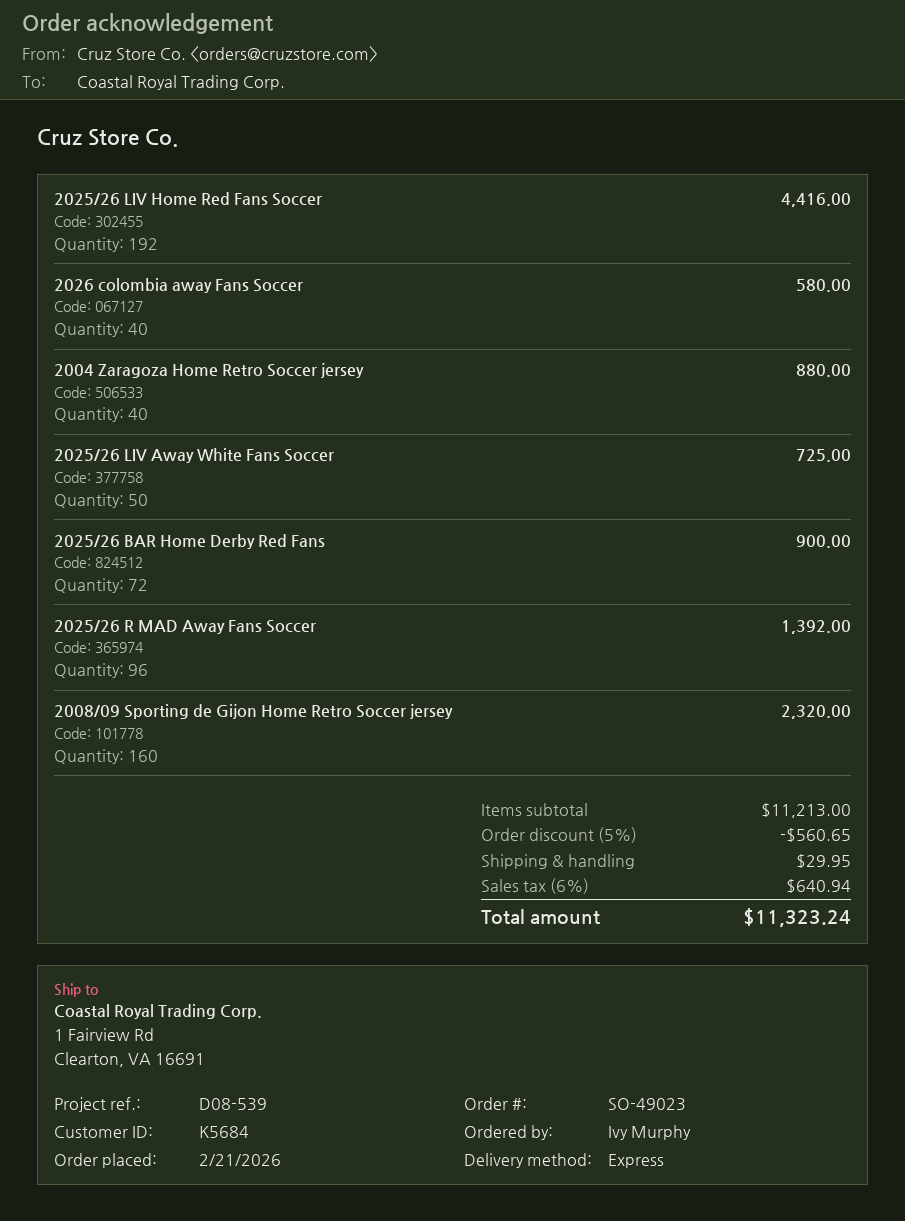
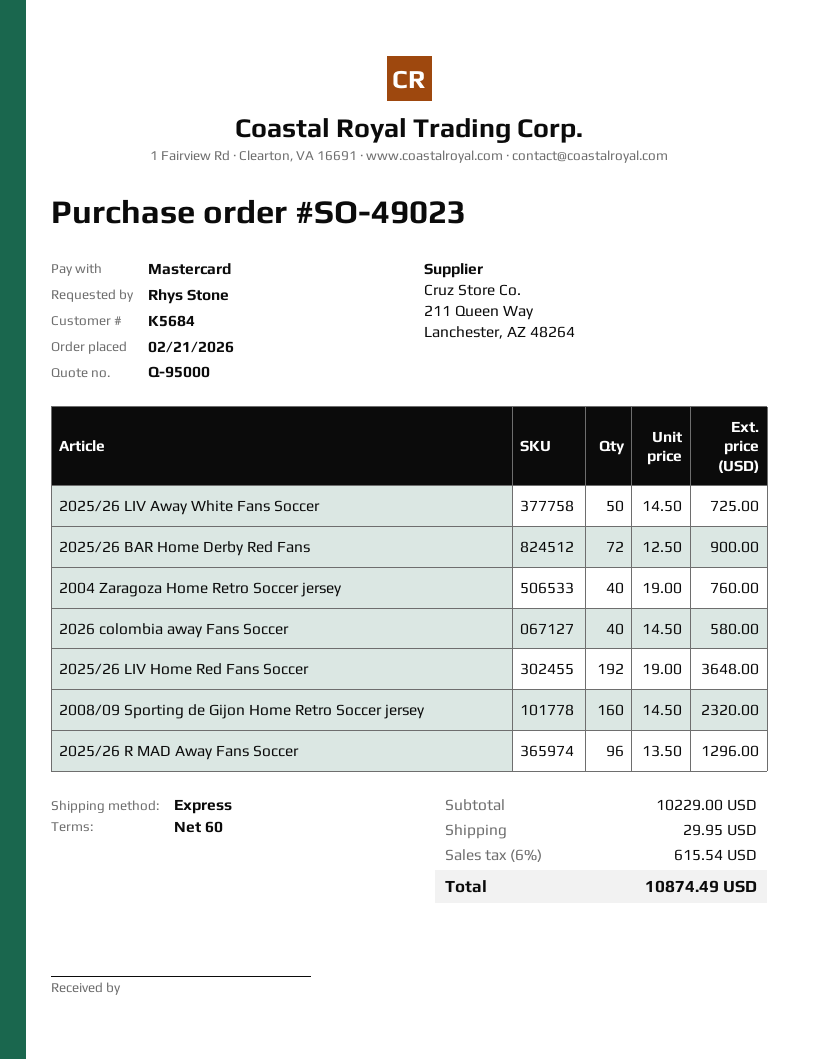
ordered by: Ivy Murphy -> Rhys Stone
2025/26 LIV Home Red Fans Soccer: 192 for 4416.00 -> 192 for 3648.00
2004 Zaragoza Home Retro Soccer jersey: 40 for 880.00 -> 40 for 760.00
2025/26 R MAD Away Fans Soccer: 96 for 1392.00 -> 96 for 1296.00
subtotal: 11213.00 -> 10229.00
discount: 5% = 560.65 -> none
tax: 6% = 640.94 -> 6% = 615.54
total: 11323.24 -> 10874.49

